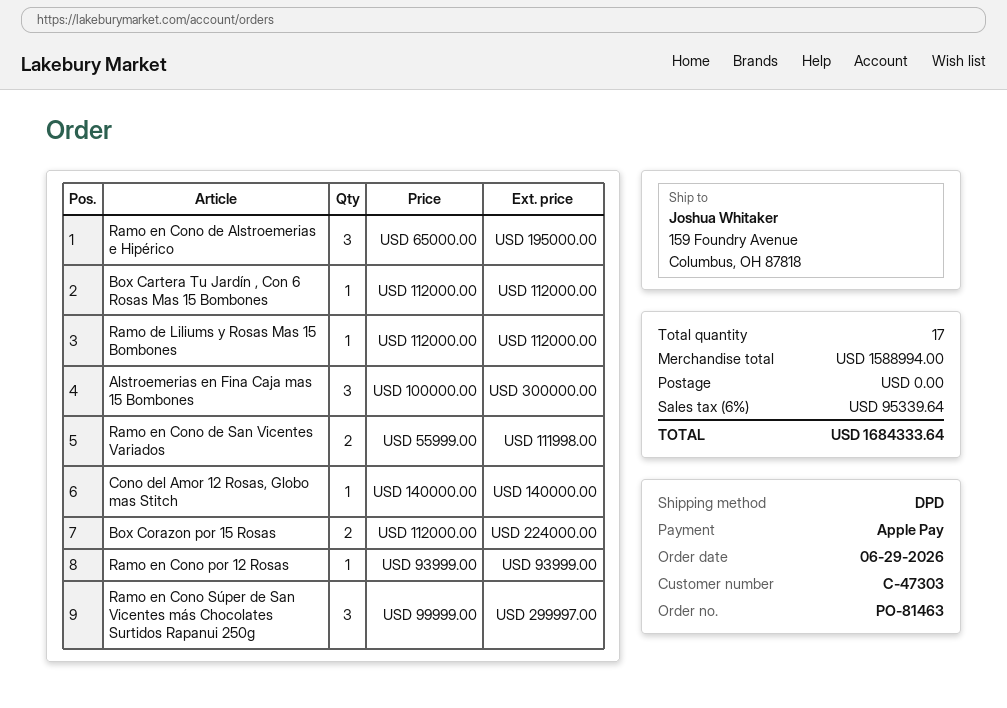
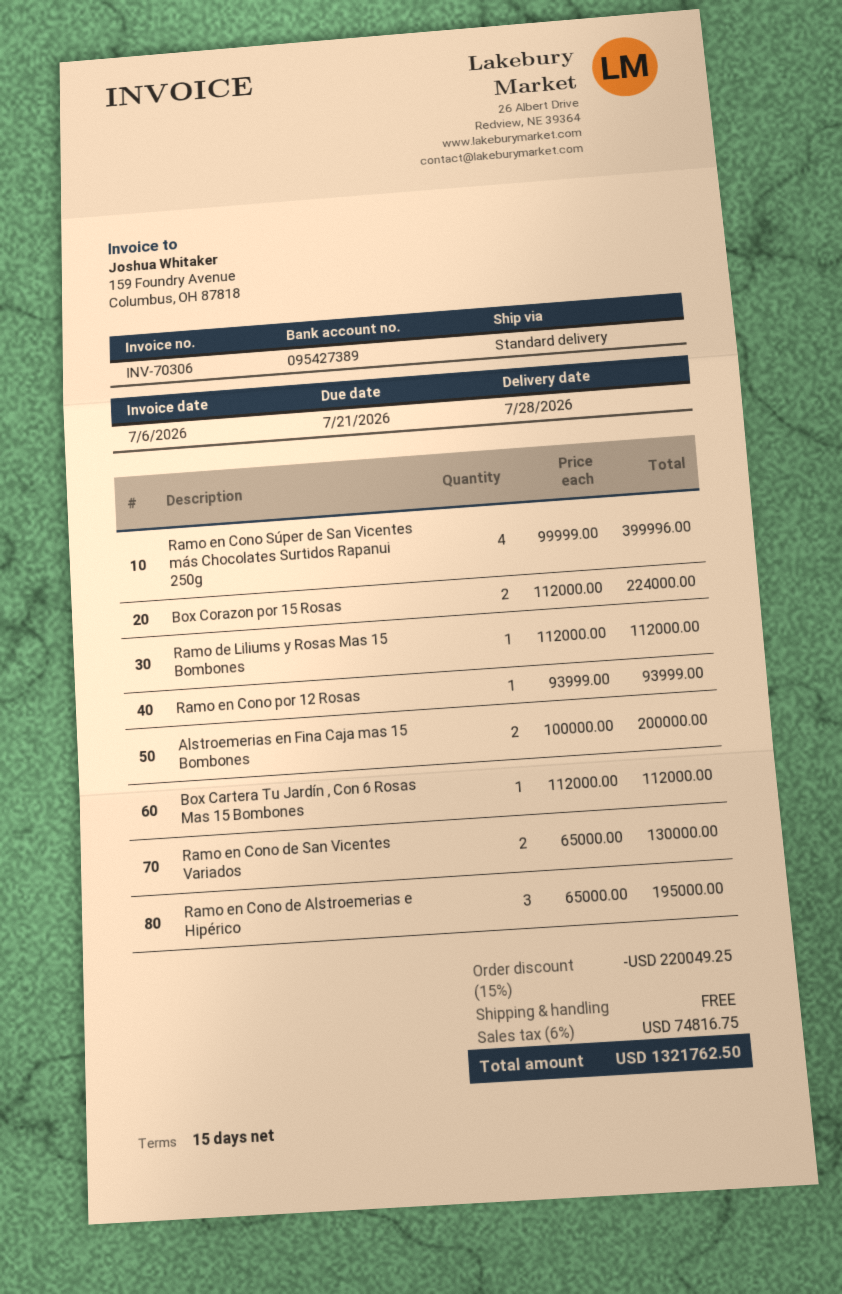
shipping method: DPD -> standard
Alstroemerias en Fina Caja mas 15 Bombones: 3 x 100000.00 = 300000.00 -> 2 x 100000.00 = 200000.00
Ramo en Cono de San Vicentes Variados: 2 x 55999.00 = 111998.00 -> 2 x 65000.00 = 130000.00
Cono del Amor 12 Rosas, Globo mas Stitch: 1 x 140000.00 = 140000.00 -> none
Ramo en Cono Súper de San Vicentes más Chocolates Surtidos Rapanui 250g: 3 x 99999.00 = 299997.00 -> 4 x 99999.00 = 399996.00
discount: none -> 15% = 220049.25
tax: 6% = 95339.64 -> 6% = 74816.75
total: 1684333.64 -> 1321762.50

